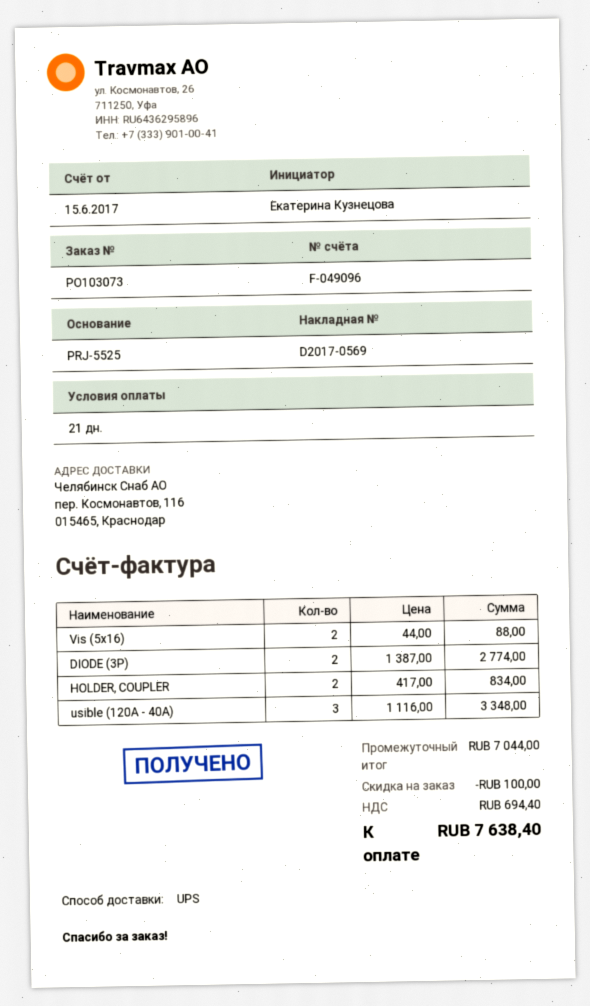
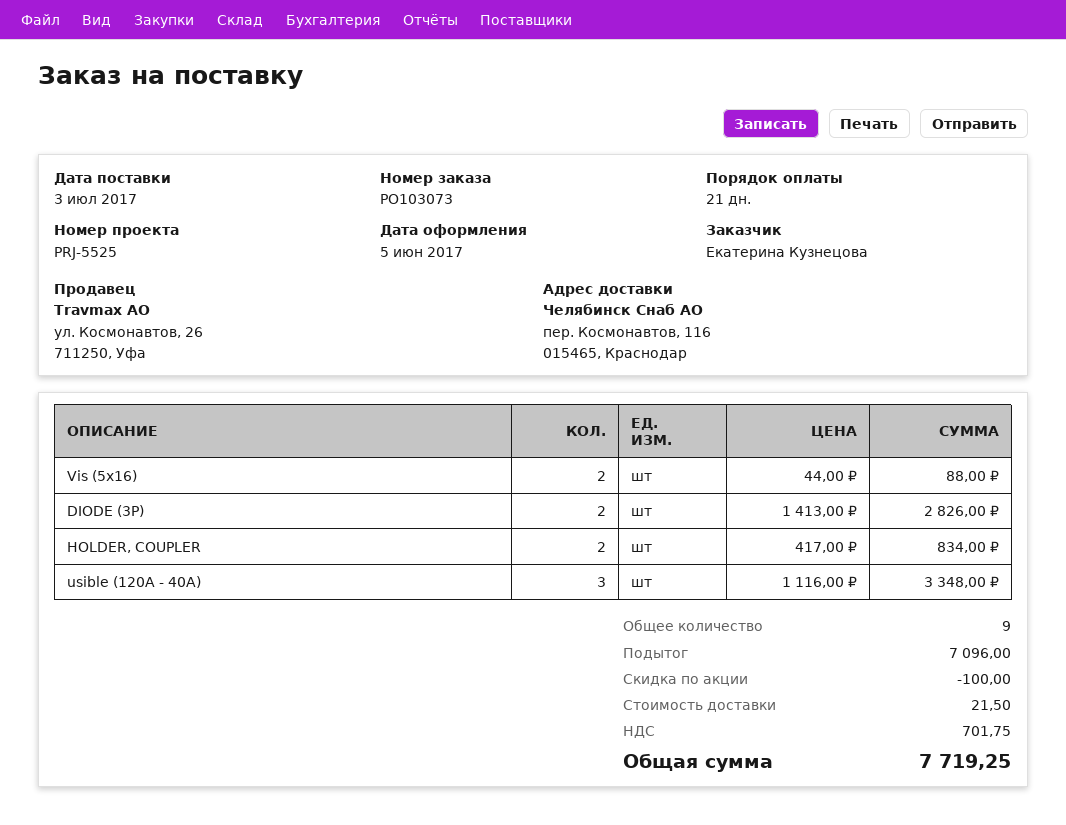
DIODE (3P): 2 x 1387.00 = 2774.00 -> 2 x 1413.00 = 2826.00
subtotal: 7044.00 -> 7096.00
shipping: none -> 21.50
tax: 694.40 -> 701.75
total: 7638.40 -> 7719.25

